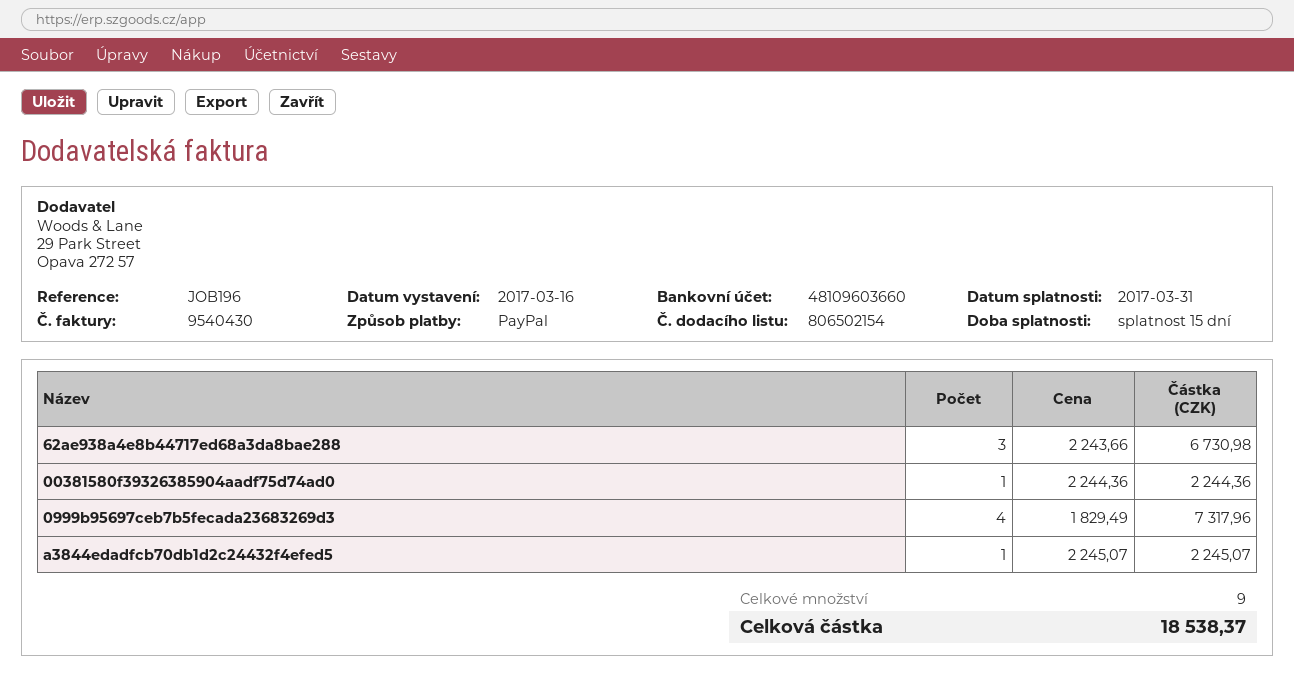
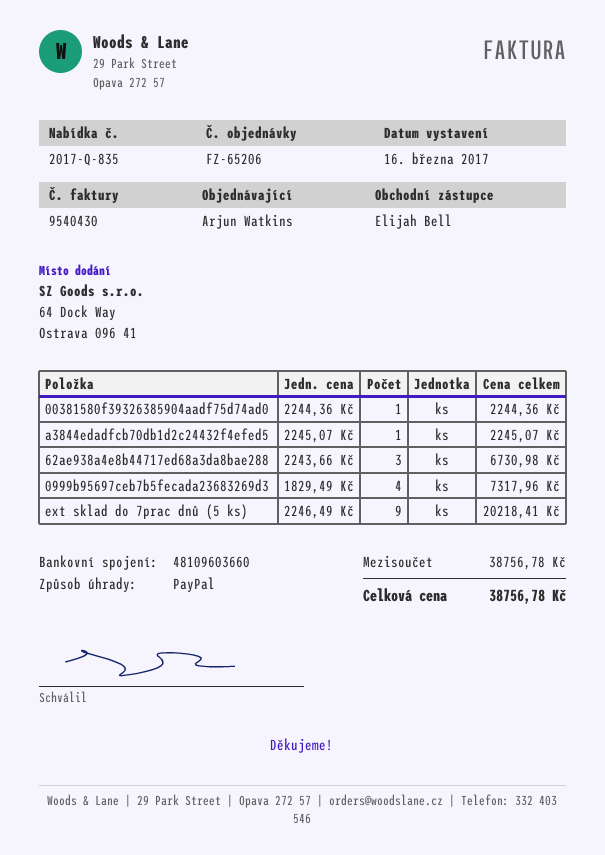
ext sklad do 7prac dnů (5 ks): none -> 9 x 2246.49 = 20218.41
total: 18538.37 -> 38756.78

